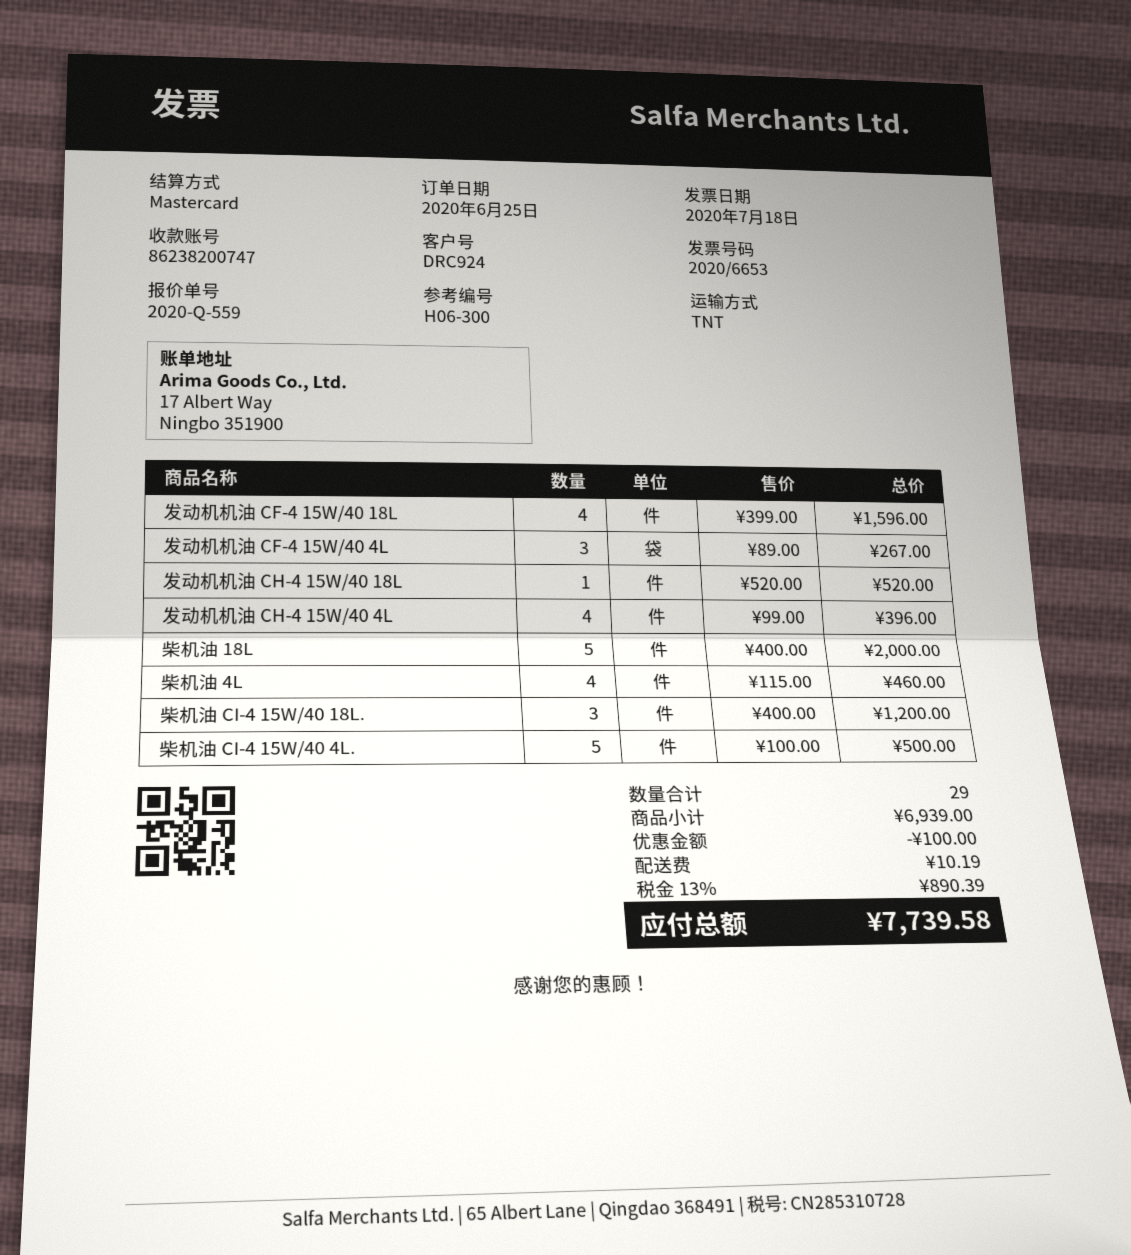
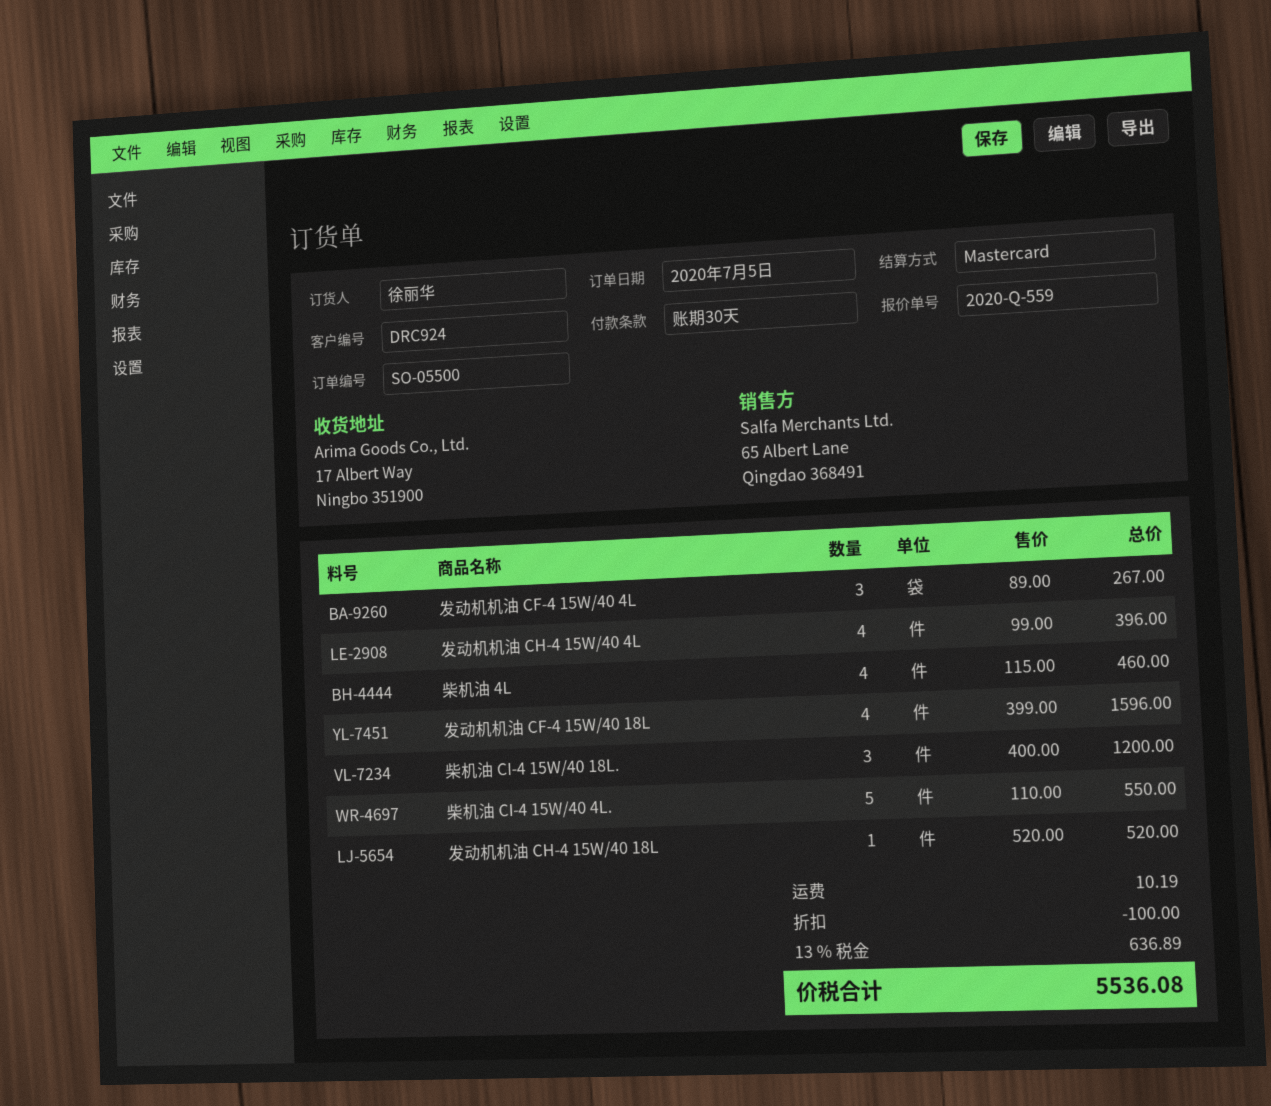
order date: 2020-06-25 -> 2020-07-05
柴机油 18L: 5 x 400.00 = 2000.00 -> none
柴机油 CI-4 15W/40 4L.: 5 x 100.00 = 500.00 -> 5 x 110.00 = 550.00
tax: 13% = 890.39 -> 13% = 636.89
total: 7739.58 -> 5536.08

